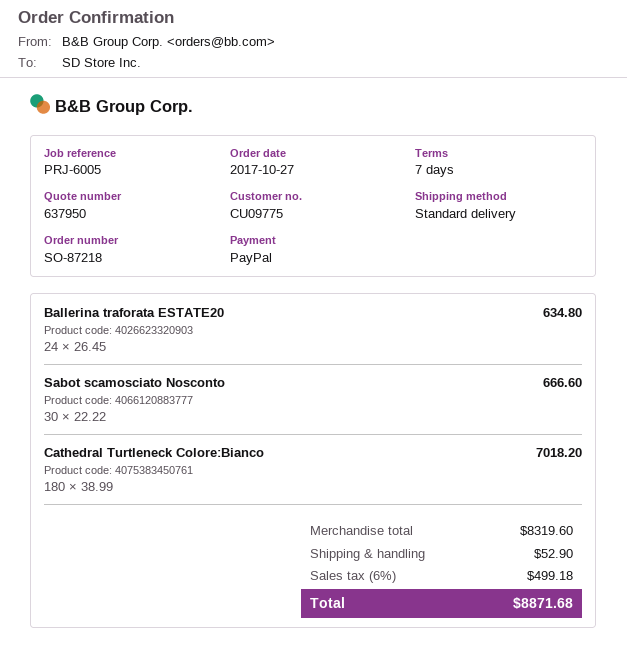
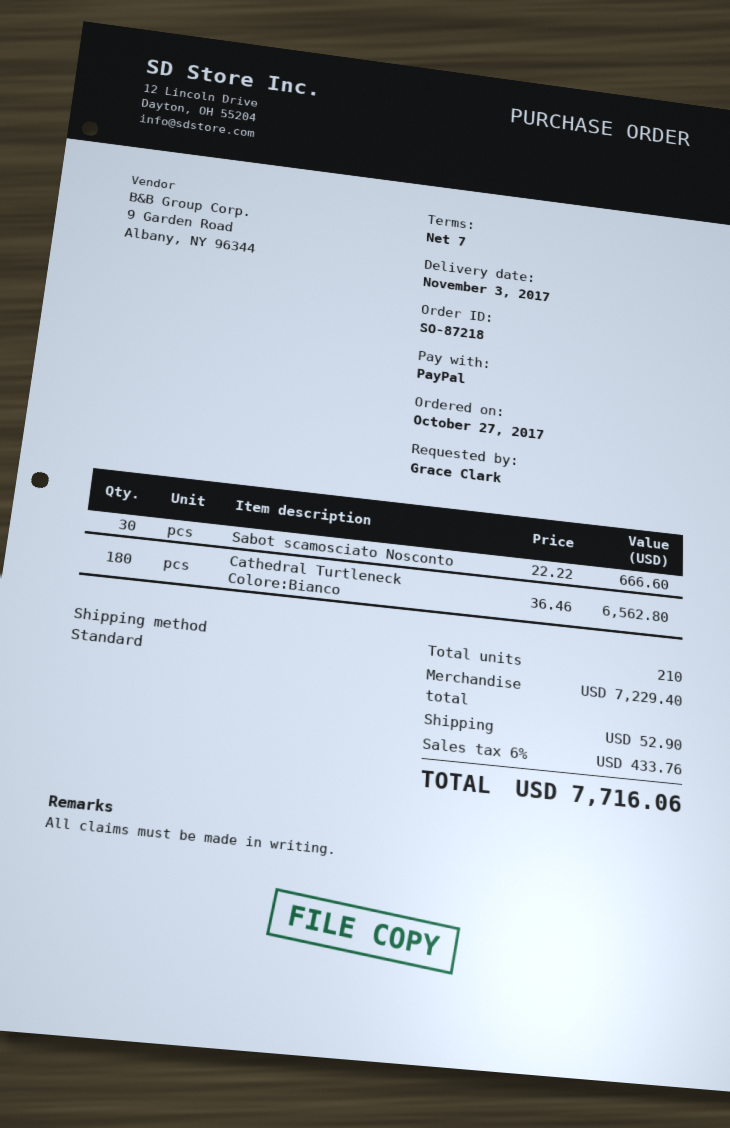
Ballerina traforata ESTATE20: 24 x 26.45 = 634.80 -> none
Cathedral Turtleneck Colore:Bianco: 180 x 38.99 = 7018.20 -> 180 x 36.46 = 6562.80
subtotal: 8319.60 -> 7229.40
tax: 6% = 499.18 -> 6% = 433.76
total: 8871.68 -> 7716.06

